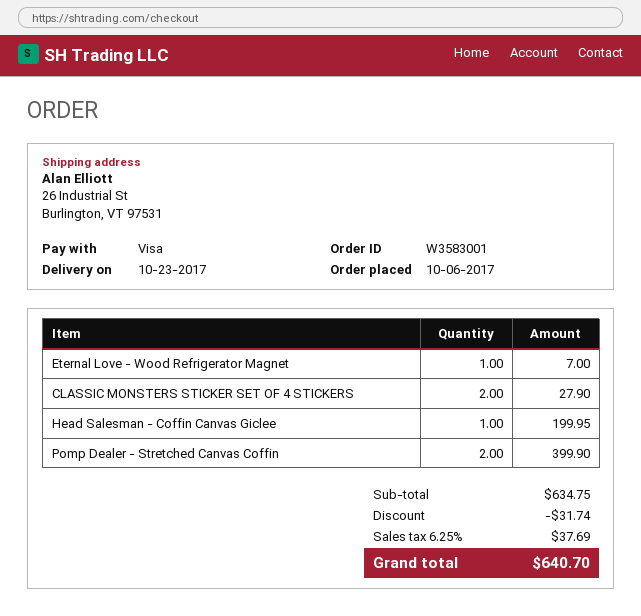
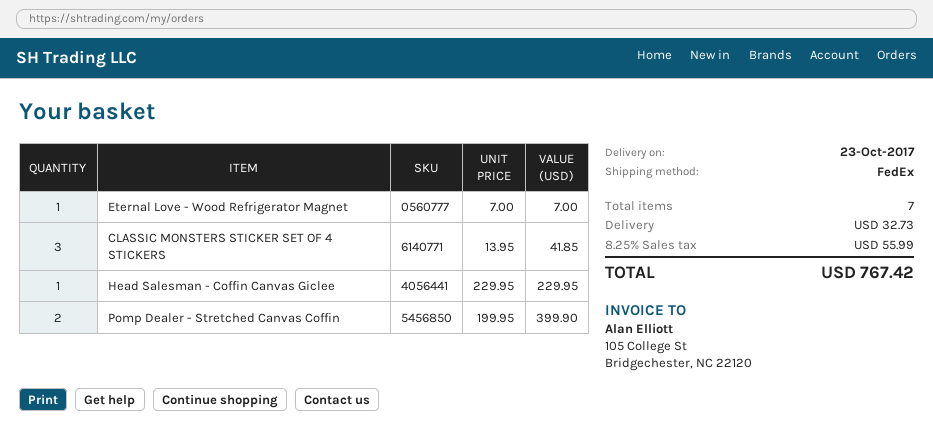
CLASSIC MONSTERS STICKER SET OF 4 STICKERS: 2 for 27.90 -> 3 for 41.85
Head Salesman - Coffin Canvas Giclee: 1 for 199.95 -> 1 for 229.95
discount: 31.74 -> none
shipping: none -> 32.73
tax: 6.25% = 37.69 -> 8.25% = 55.99
total: 640.70 -> 767.42

